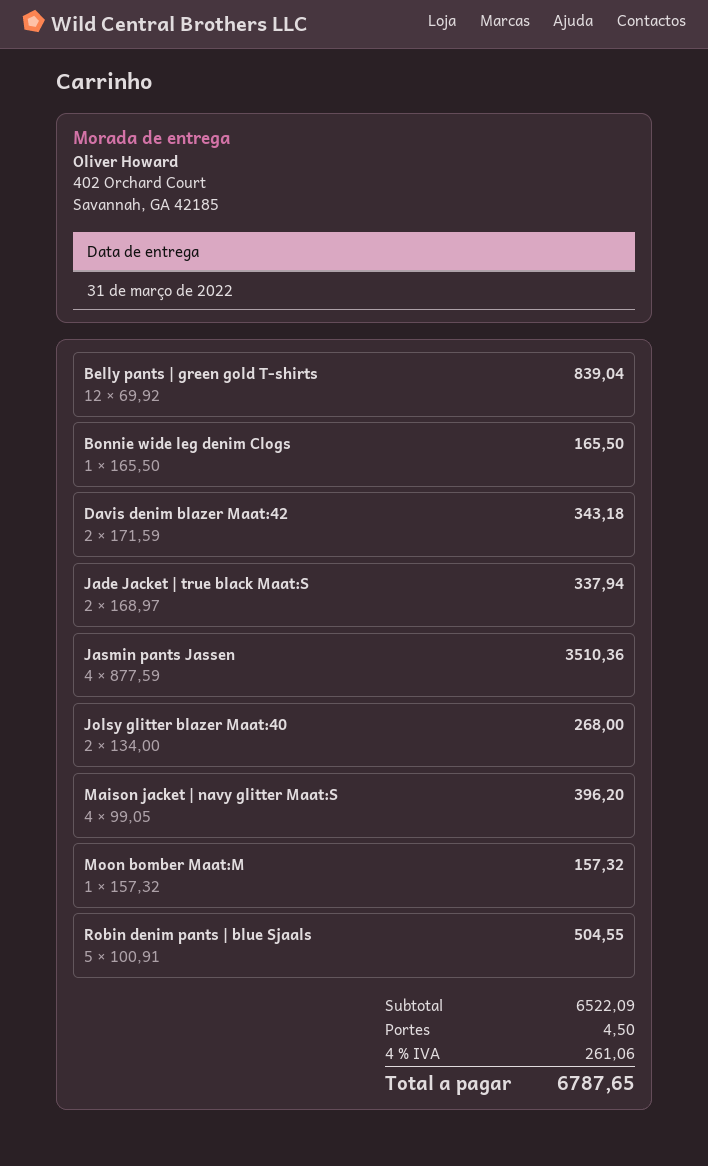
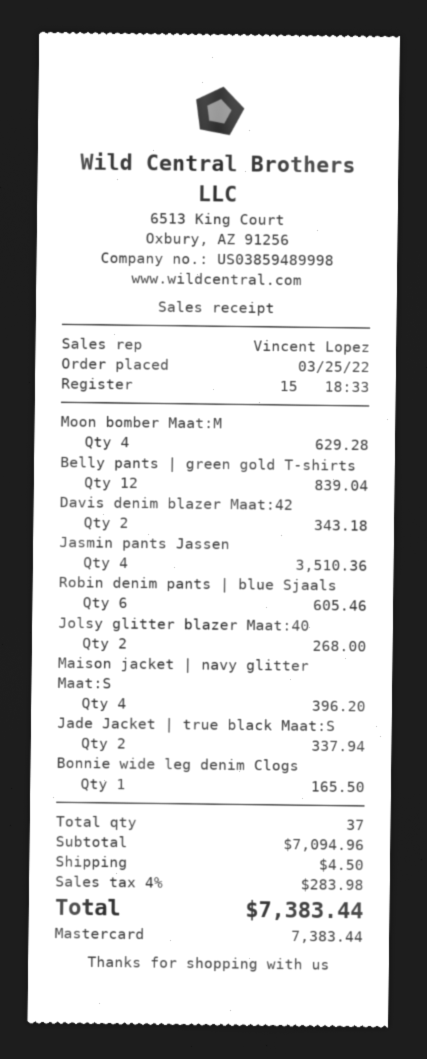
Moon bomber Maat:M: 1 for 157.32 -> 4 for 629.28
Robin denim pants | blue Sjaals: 5 for 504.55 -> 6 for 605.46
subtotal: 6522.09 -> 7094.96
tax: 4% = 261.06 -> 4% = 283.98
total: 6787.65 -> 7383.44

